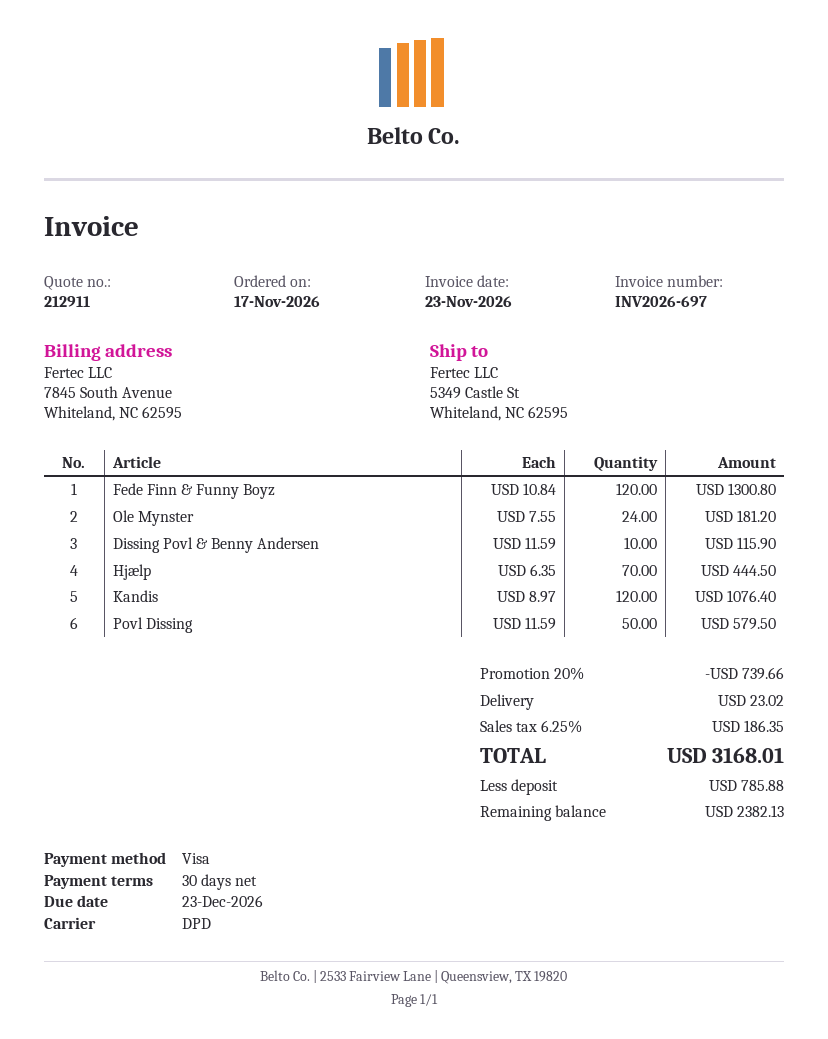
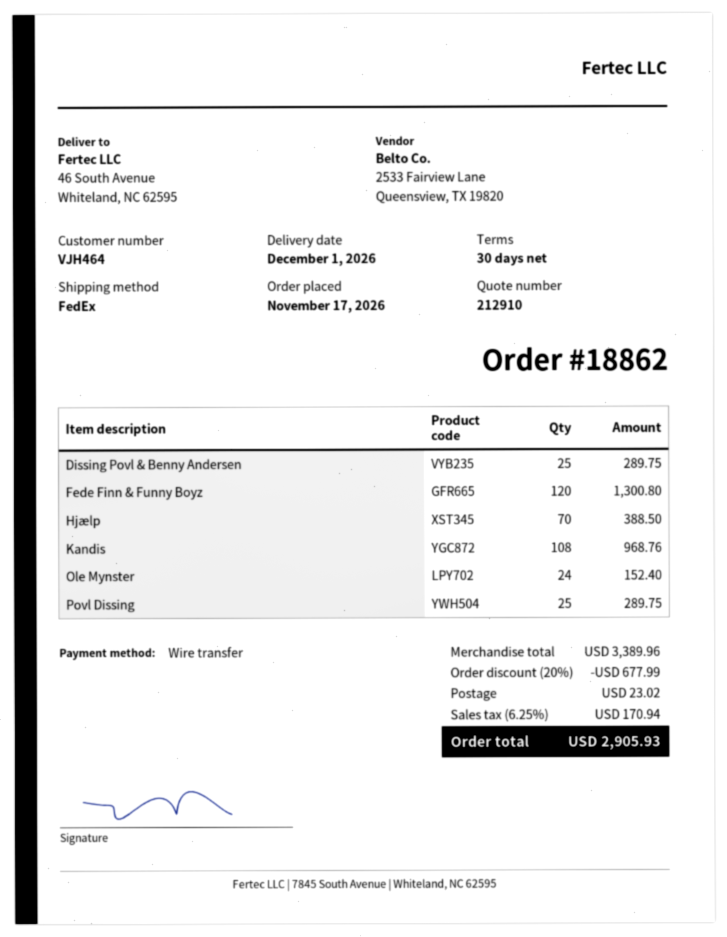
quote number: 212911 -> 212910
payment method: Visa -> bank transfer
shipping method: DPD -> FedEx
ship to: 5349 Castle St, Whiteland, NC 62595 -> 46 South Avenue, Whiteland, NC 62595
Ole Mynster: 24 for 181.20 -> 24 for 152.40
Dissing Povl & Benny Andersen: 10 for 115.90 -> 25 for 289.75
Hjælp: 70 for 444.50 -> 70 for 388.50
Kandis: 120 for 1076.40 -> 108 for 968.76
Povl Dissing: 50 for 579.50 -> 25 for 289.75
discount: 20% = 739.66 -> 20% = 677.99
tax: 6.25% = 186.35 -> 6.25% = 170.94
total: 3168.01 -> 2905.93

